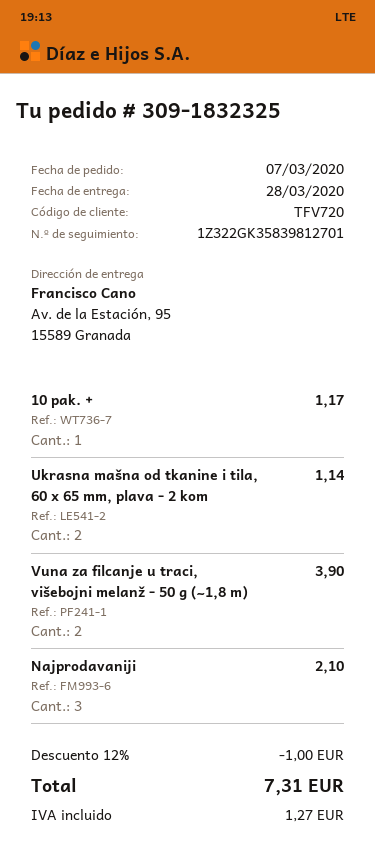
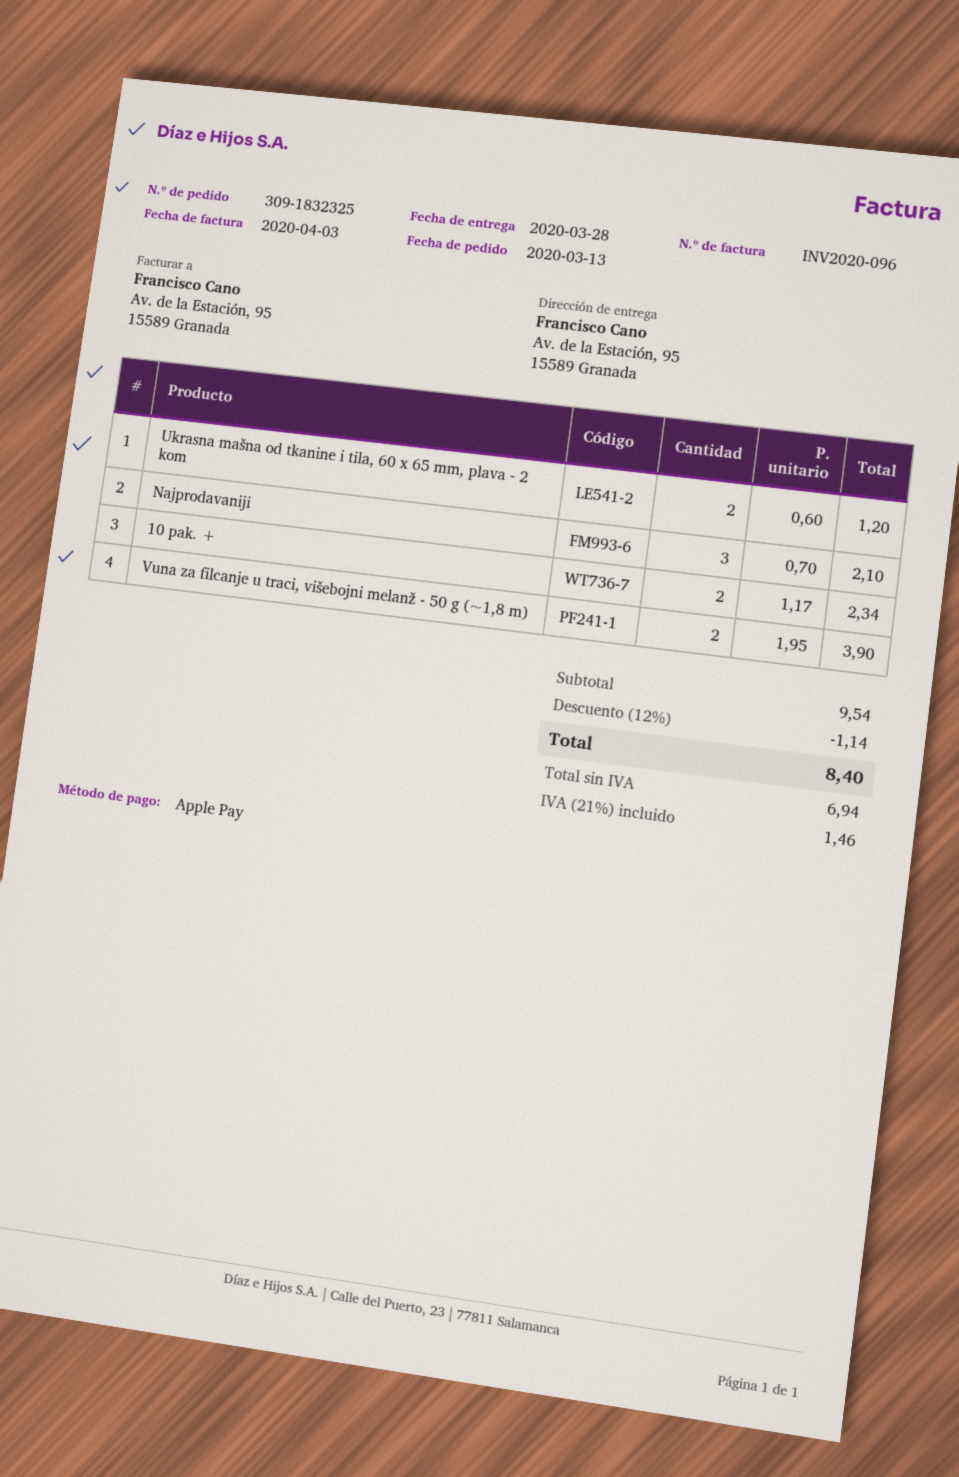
order date: 2020-03-07 -> 2020-03-13
10 pak. +: 1 for 1.17 -> 2 for 2.34
Ukrasna mašna od tkanine i tila, 60 x 65 mm, plava - 2 kom: 2 for 1.14 -> 2 for 1.20
discount: 12% = 1.00 -> 12% = 1.14
tax: 1.27 -> 1.46
total: 7.31 -> 8.40

